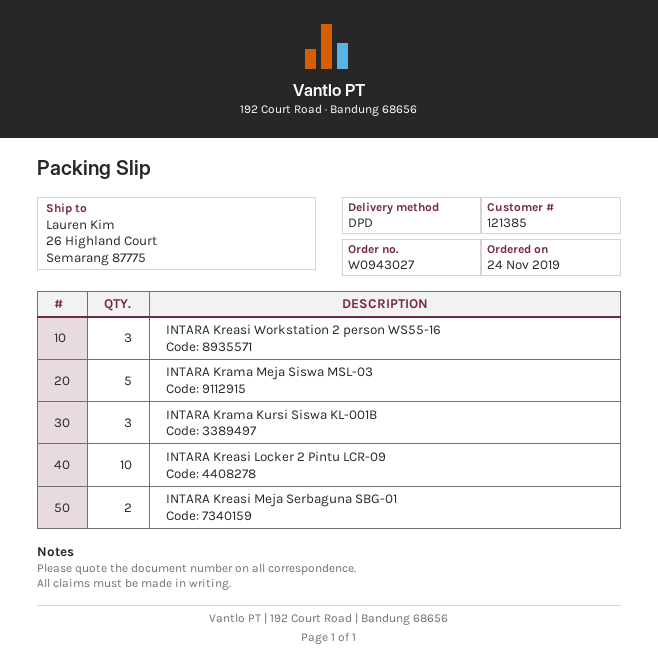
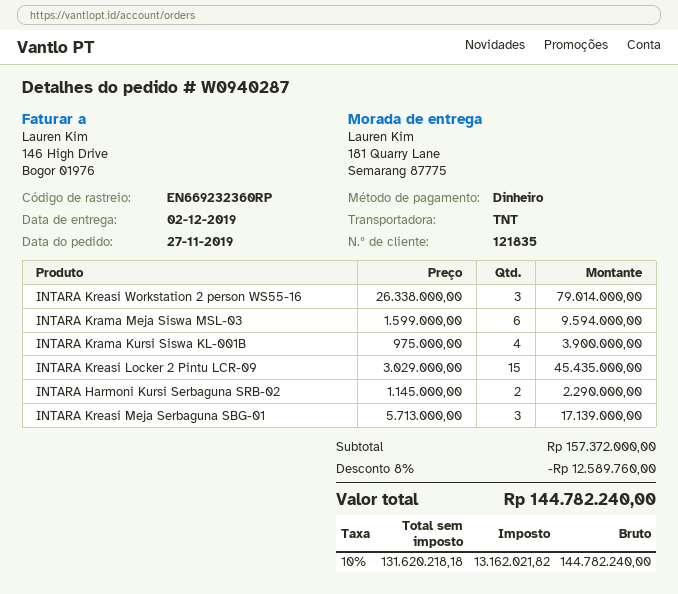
order number: W0943027 -> W0940287
order date: 2019-11-24 -> 2019-11-27
customer number: 121385 -> 121835
shipping method: DPD -> TNT
ship to: 26 Highland Court, Semarang 87775 -> 181 Quarry Lane, Semarang 87775
INTARA Krama Meja Siswa MSL-03: 5 -> 6
INTARA Krama Kursi Siswa KL-001B: 3 -> 4
INTARA Kreasi Locker 2 Pintu LCR-09: 10 -> 15
INTARA Kreasi Meja Serbaguna SBG-01: 2 -> 3
INTARA Harmoni Kursi Serbaguna SRB-02: none -> 2

